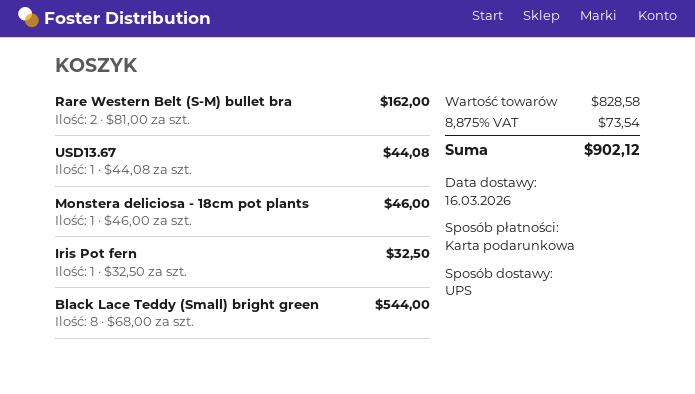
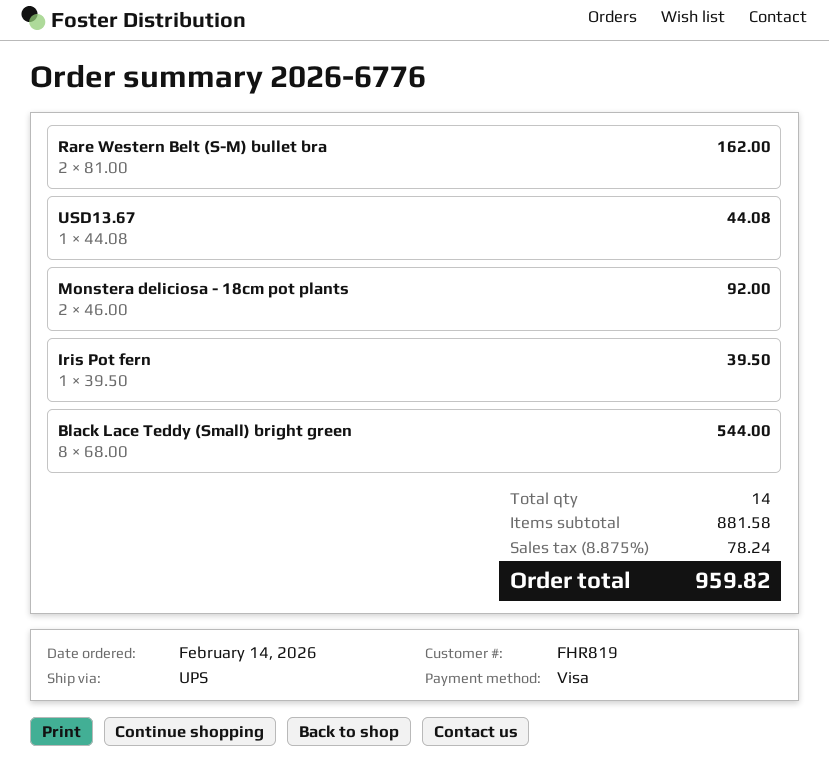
payment method: gift card -> Visa
Monstera deliciosa - 18cm pot plants: 1 x 46.00 = 46.00 -> 2 x 46.00 = 92.00
Iris Pot fern: 1 x 32.50 = 32.50 -> 1 x 39.50 = 39.50
subtotal: 828.58 -> 881.58
tax: 8.875% = 73.54 -> 8.875% = 78.24
total: 902.12 -> 959.82

